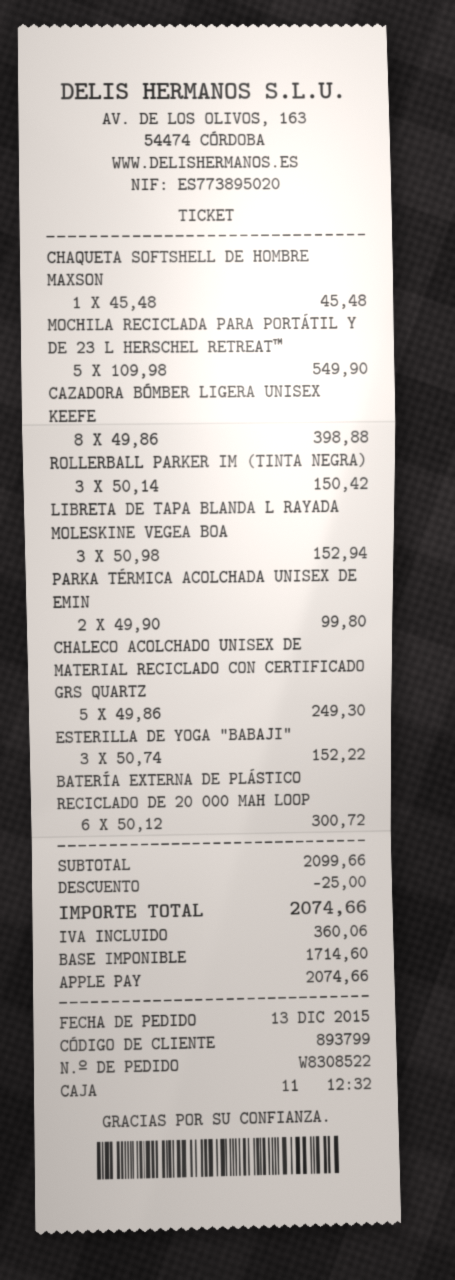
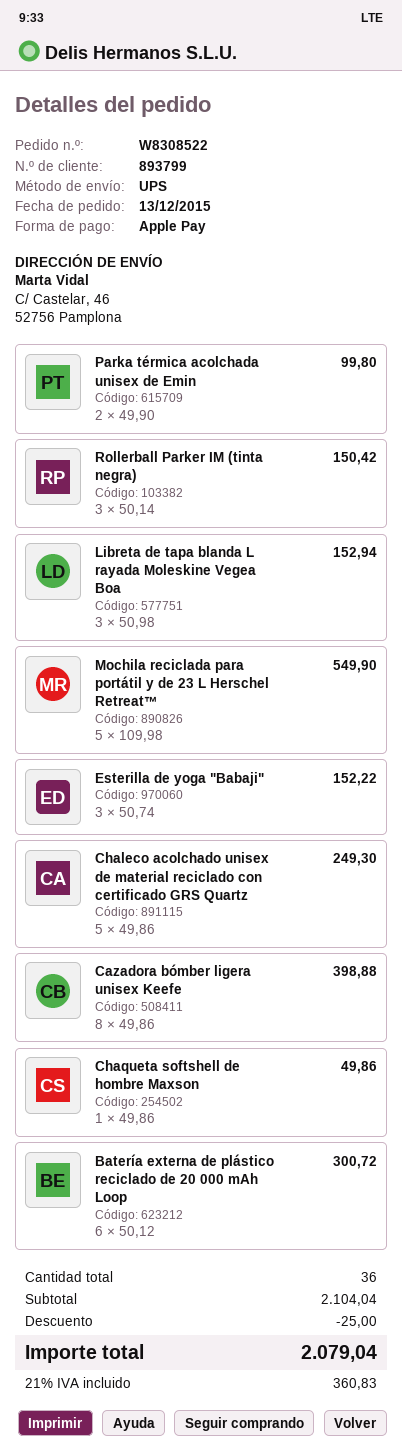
CHAQUETA SOFTSHELL DE HOMBRE MAXSON: 1 x 45.48 = 45.48 -> 1 x 49.86 = 49.86
subtotal: 2099.66 -> 2104.04
tax: 360.06 -> 360.83
total: 2074.66 -> 2079.04

